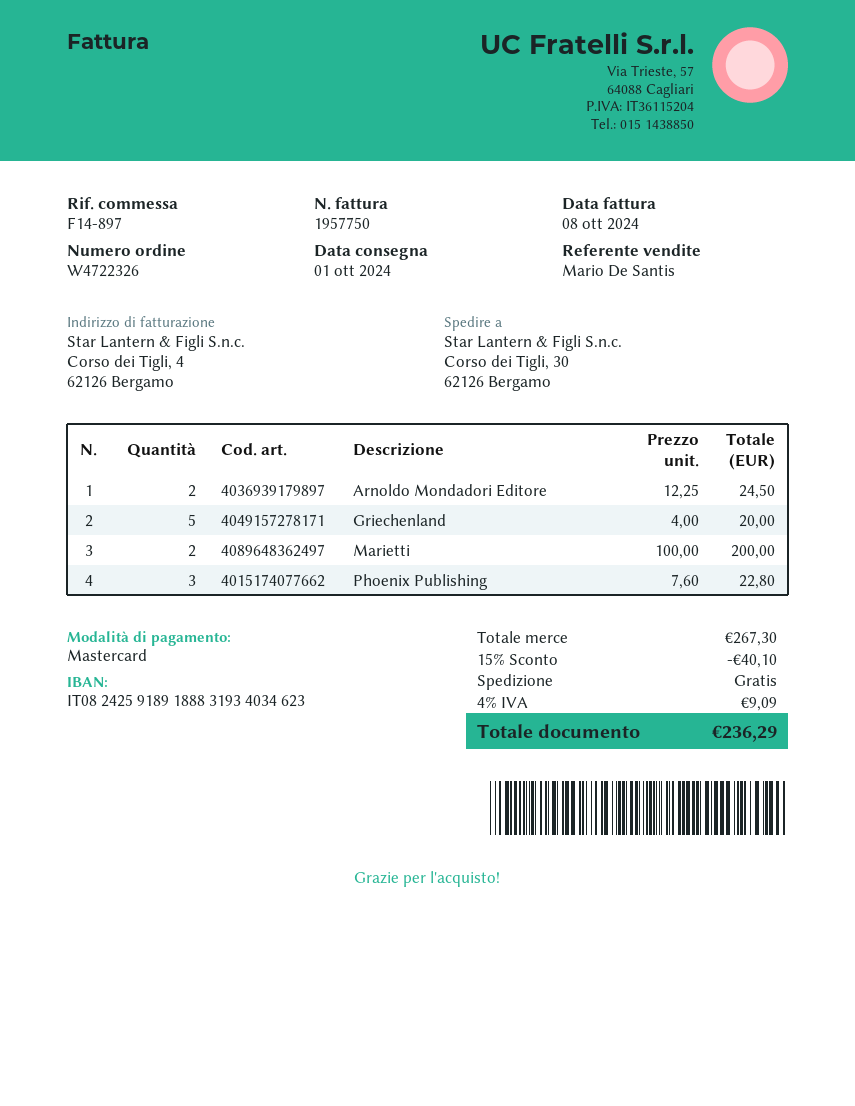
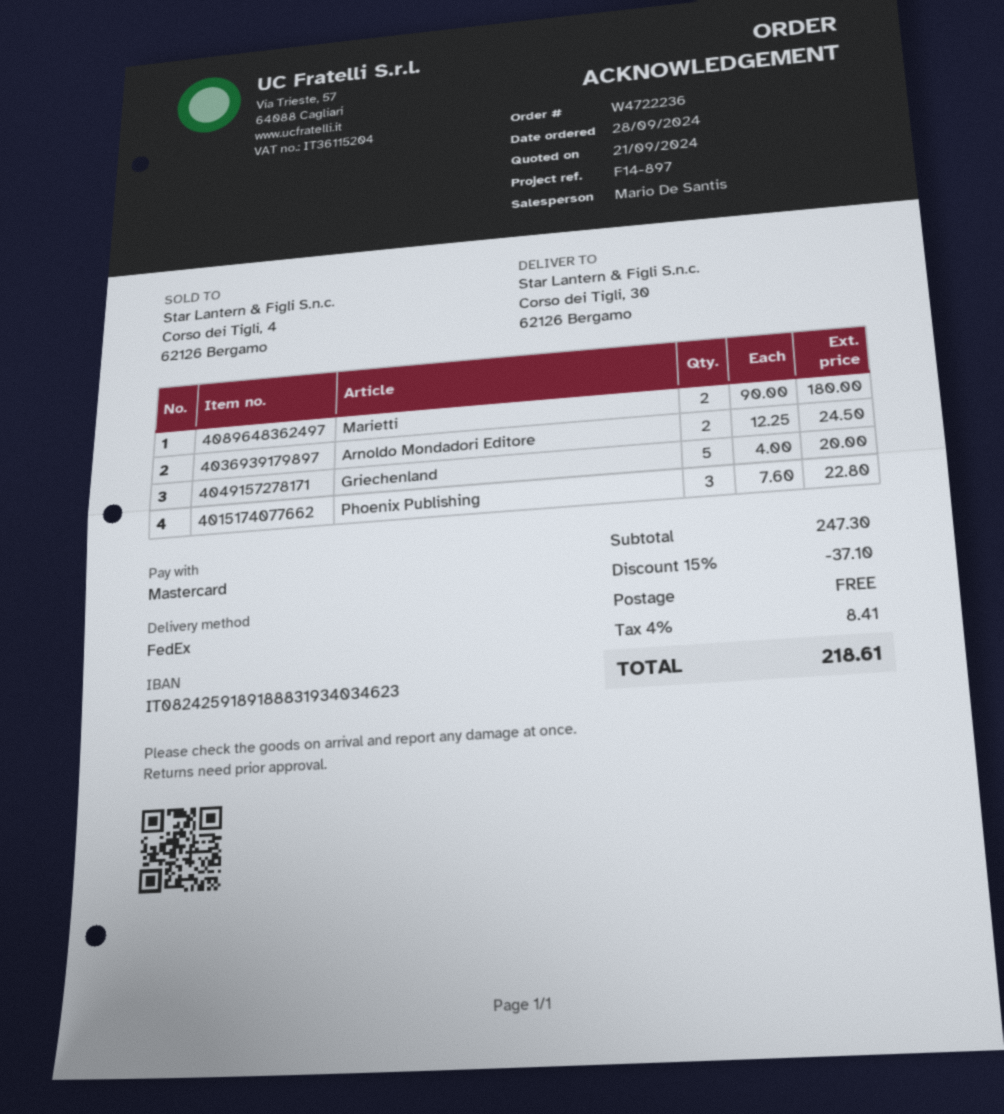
order number: W4722326 -> W4722236
Marietti: 2 x 100.00 = 200.00 -> 2 x 90.00 = 180.00
subtotal: 267.30 -> 247.30
discount: 15% = 40.10 -> 15% = 37.10
tax: 4% = 9.09 -> 4% = 8.41
total: 236.29 -> 218.61

